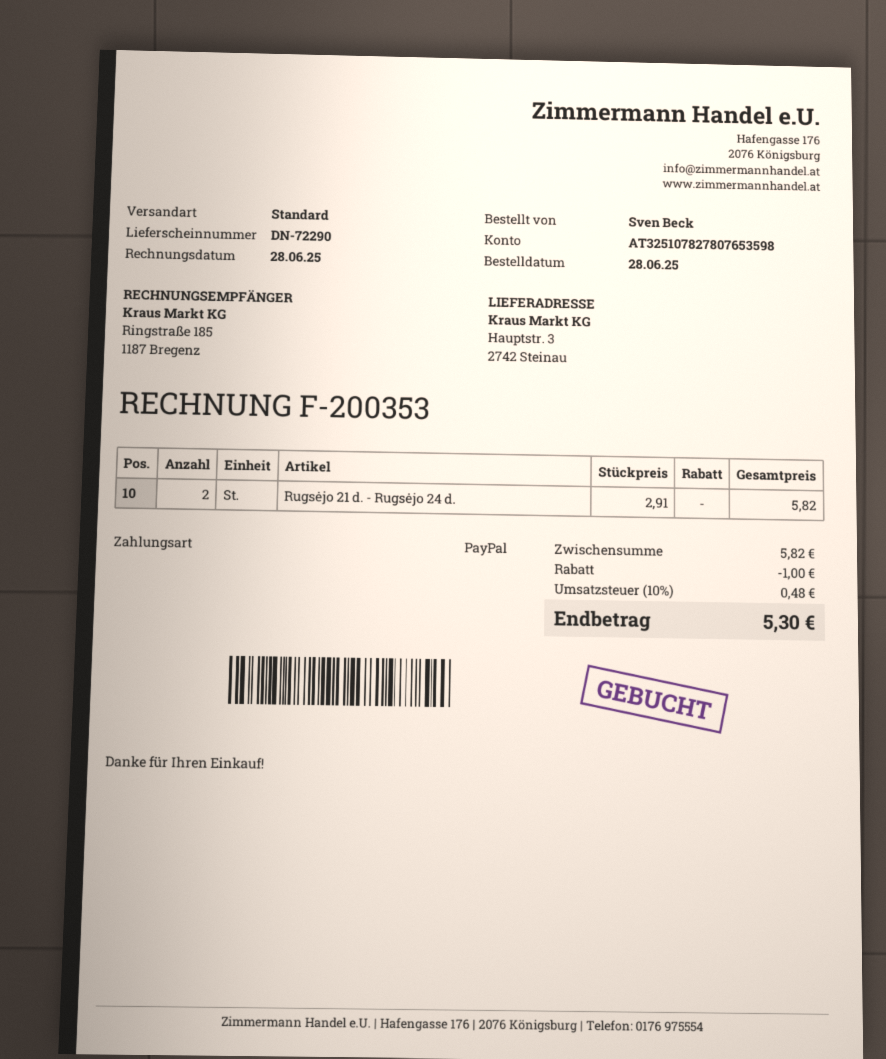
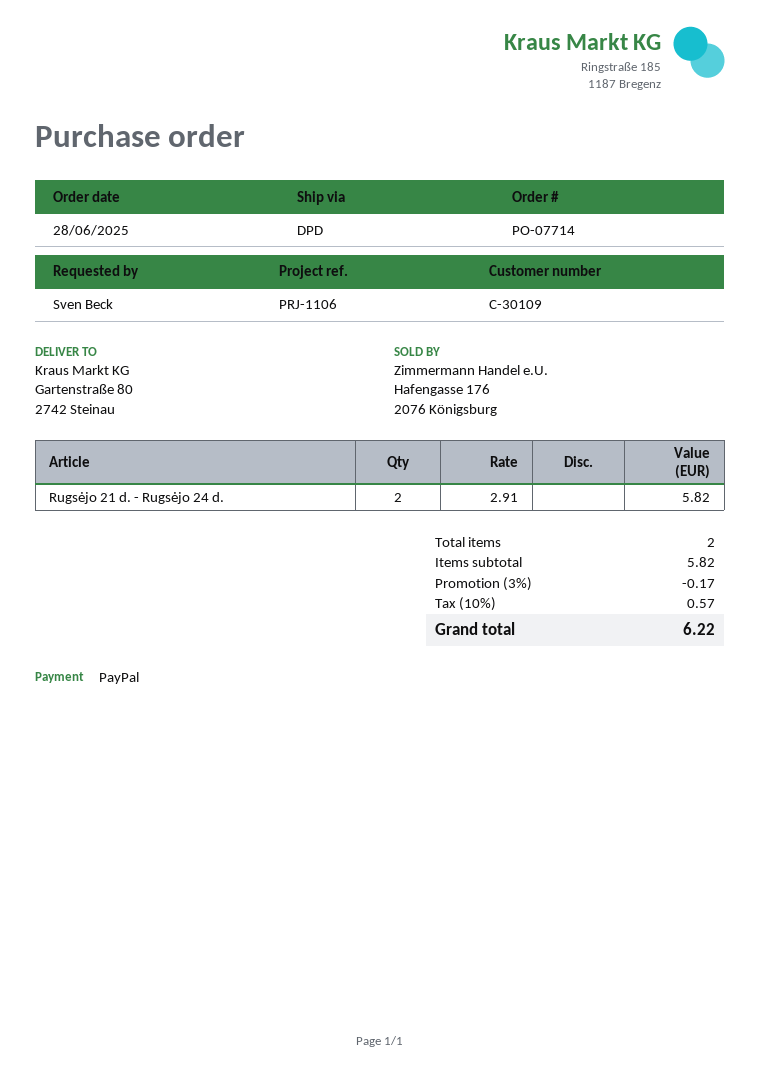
shipping method: standard -> DPD
ship to: Hauptstr. 3, 2742 Steinau -> Gartenstraße 80, 2742 Steinau
discount: 1.00 -> 0.17
tax: 10% = 0.48 -> 10% = 0.57
total: 5.30 -> 6.22

